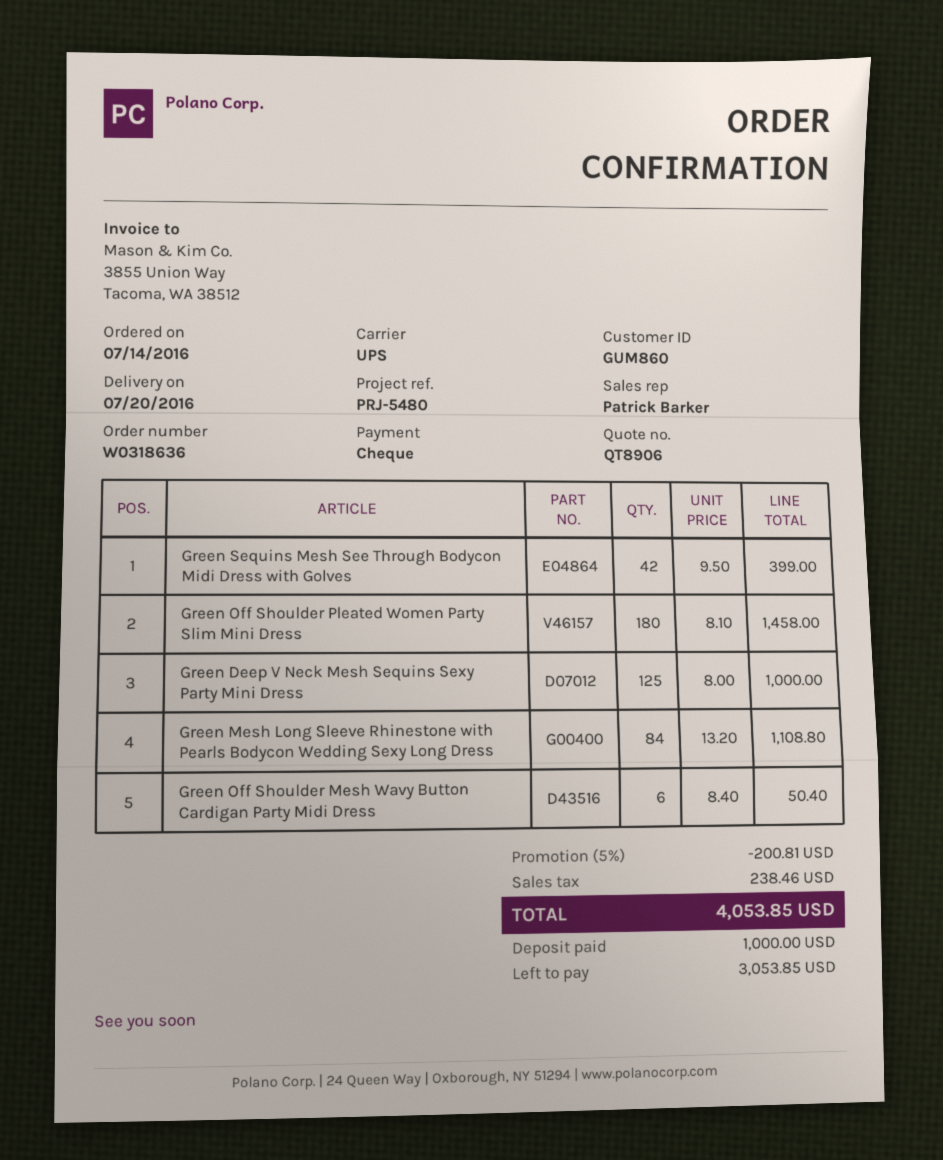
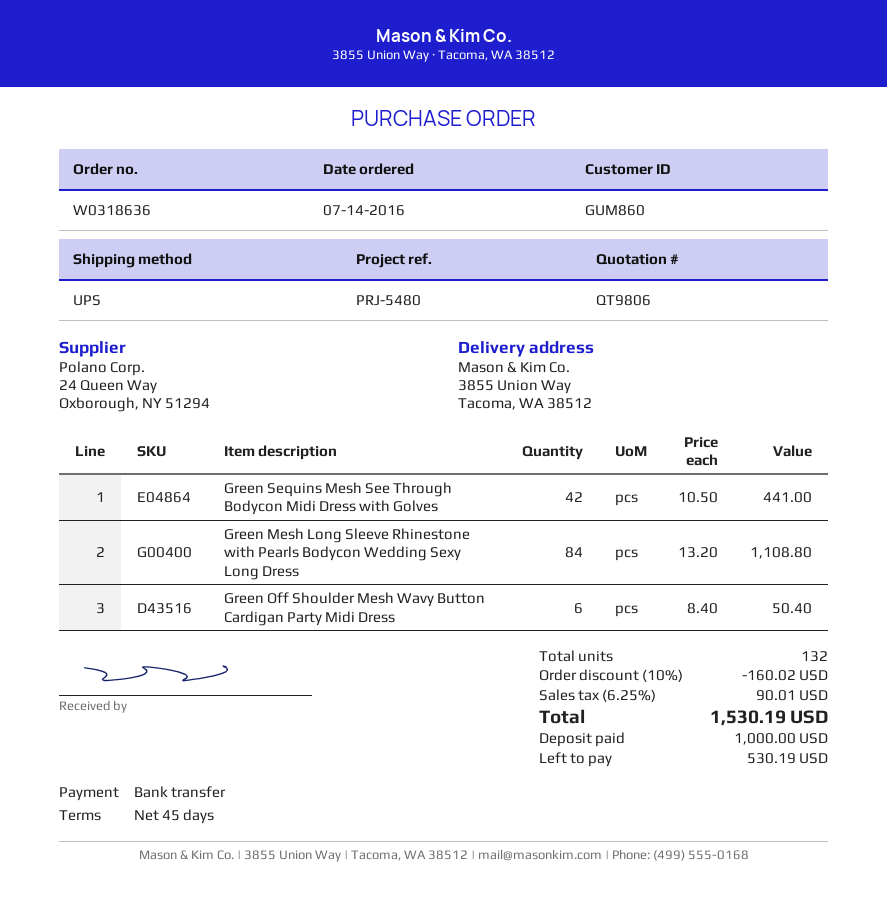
quote number: QT8906 -> QT9806
payment method: cheque -> bank transfer
Green Sequins Mesh See Through Bodycon Midi Dress with Golves: 42 x 9.50 = 399.00 -> 42 x 10.50 = 441.00
Green Off Shoulder Pleated Women Party Slim Mini Dress: 180 x 8.10 = 1458.00 -> none
Green Deep V Neck Mesh Sequins Sexy Party Mini Dress: 125 x 8.00 = 1000.00 -> none
discount: 5% = 200.81 -> 10% = 160.02
tax: 238.46 -> 90.01
total: 4053.85 -> 1530.19
balance: 3053.85 -> 530.19

